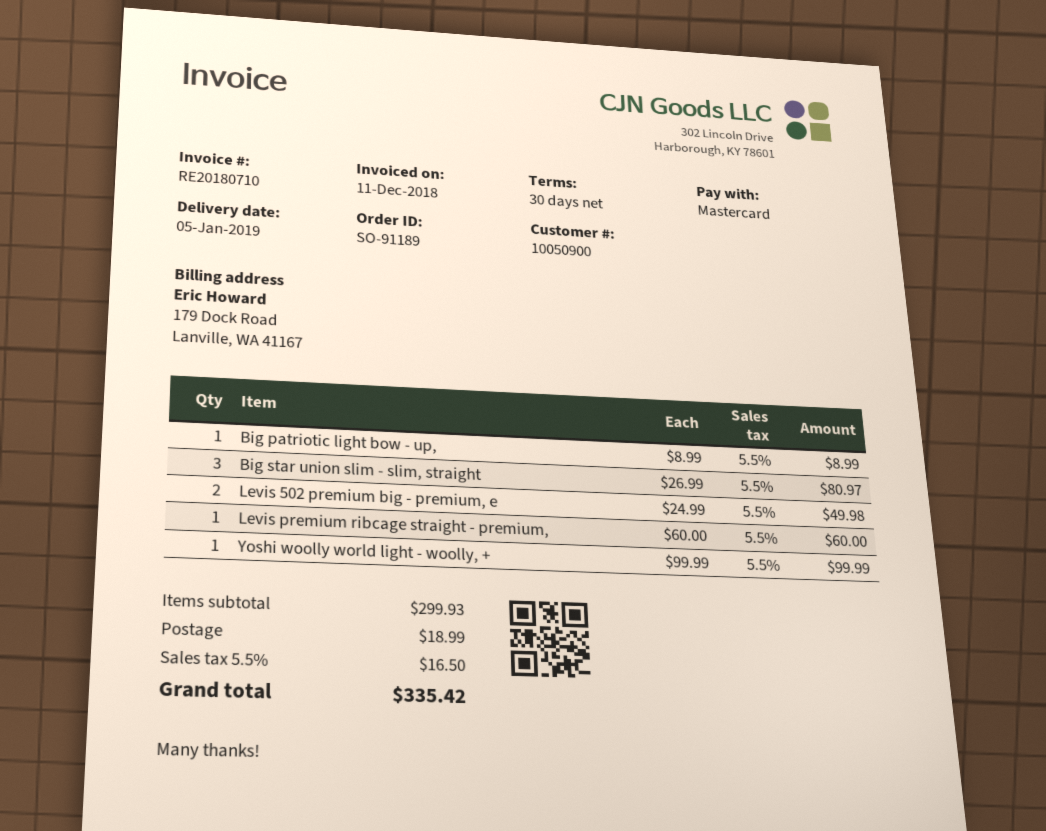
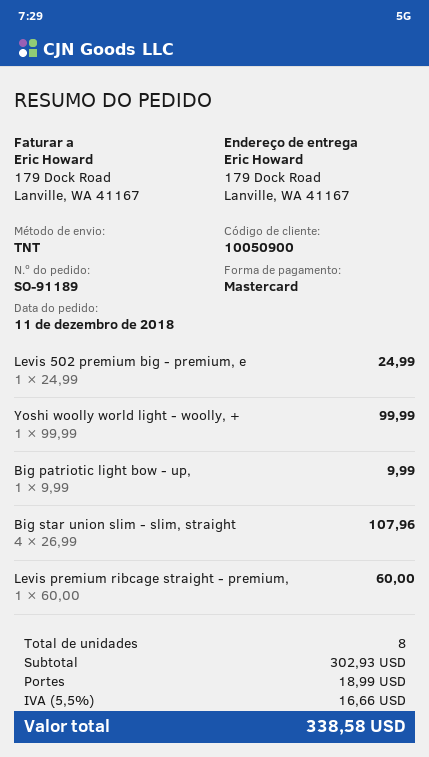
Big patriotic light bow - up,: 1 x 8.99 = 8.99 -> 1 x 9.99 = 9.99
Big star union slim - slim, straight: 3 x 26.99 = 80.97 -> 4 x 26.99 = 107.96
Levis 502 premium big - premium, e: 2 x 24.99 = 49.98 -> 1 x 24.99 = 24.99
subtotal: 299.93 -> 302.93
tax: 5.5% = 16.50 -> 5.5% = 16.66
total: 335.42 -> 338.58

